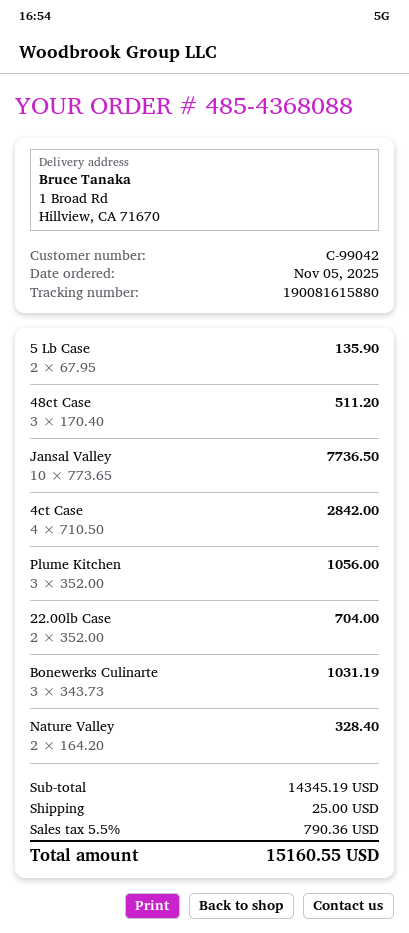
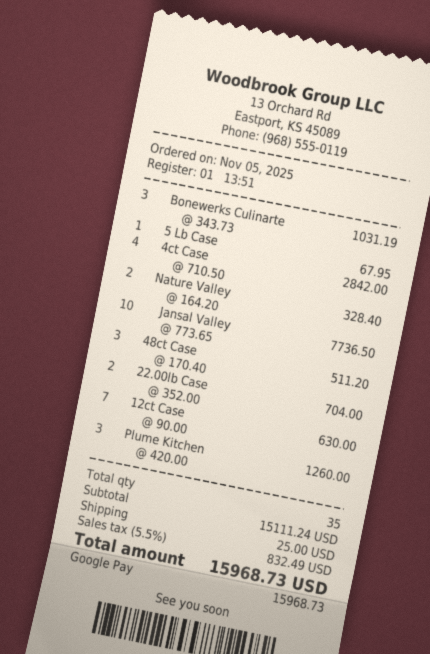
5 Lb Case: 2 x 67.95 = 135.90 -> 1 x 67.95 = 67.95
Plume Kitchen: 3 x 352.00 = 1056.00 -> 3 x 420.00 = 1260.00
12ct Case: none -> 7 x 90.00 = 630.00
subtotal: 14345.19 -> 15111.24
tax: 5.5% = 790.36 -> 5.5% = 832.49
total: 15160.55 -> 15968.73

